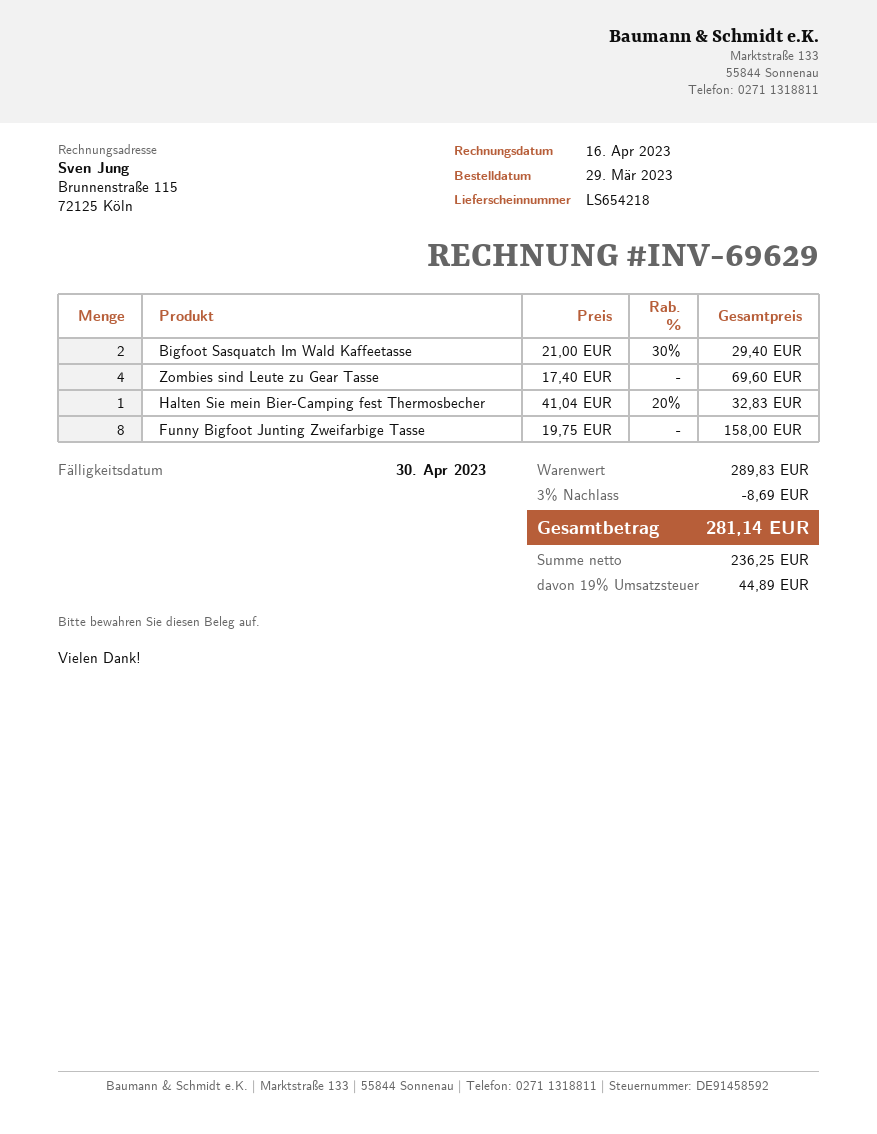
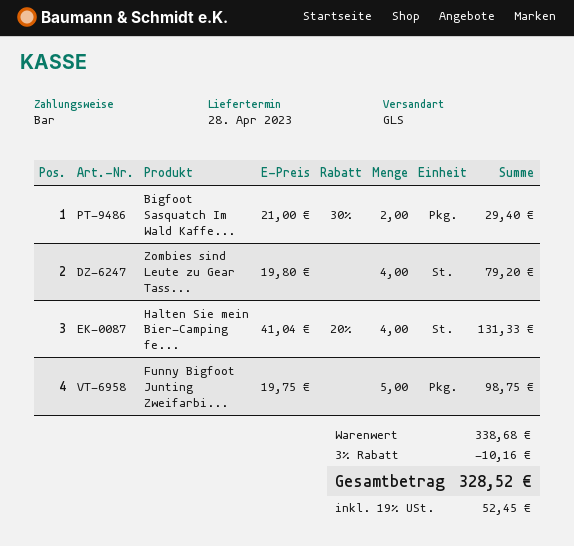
Zombies sind Leute zu Gear Tasse: 4 x 17.40 = 69.60 -> 4 x 19.80 = 79.20
Halten Sie mein Bier-Camping fest Thermosbecher: 1 x 41.04 - 20% = 32.83 -> 4 x 41.04 - 20% = 131.33
Funny Bigfoot Junting Zweifarbige Tasse: 8 x 19.75 = 158.00 -> 5 x 19.75 = 98.75
subtotal: 289.83 -> 338.68
discount: 3% = 8.69 -> 3% = 10.16
tax: 19% = 44.89 -> 19% = 52.45
total: 281.14 -> 328.52

